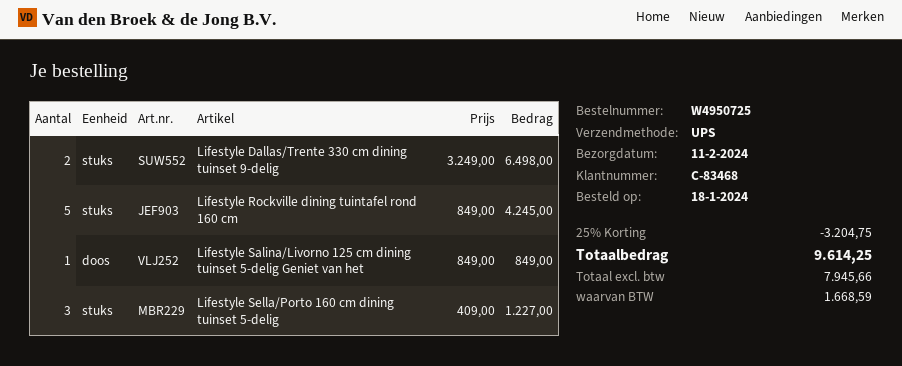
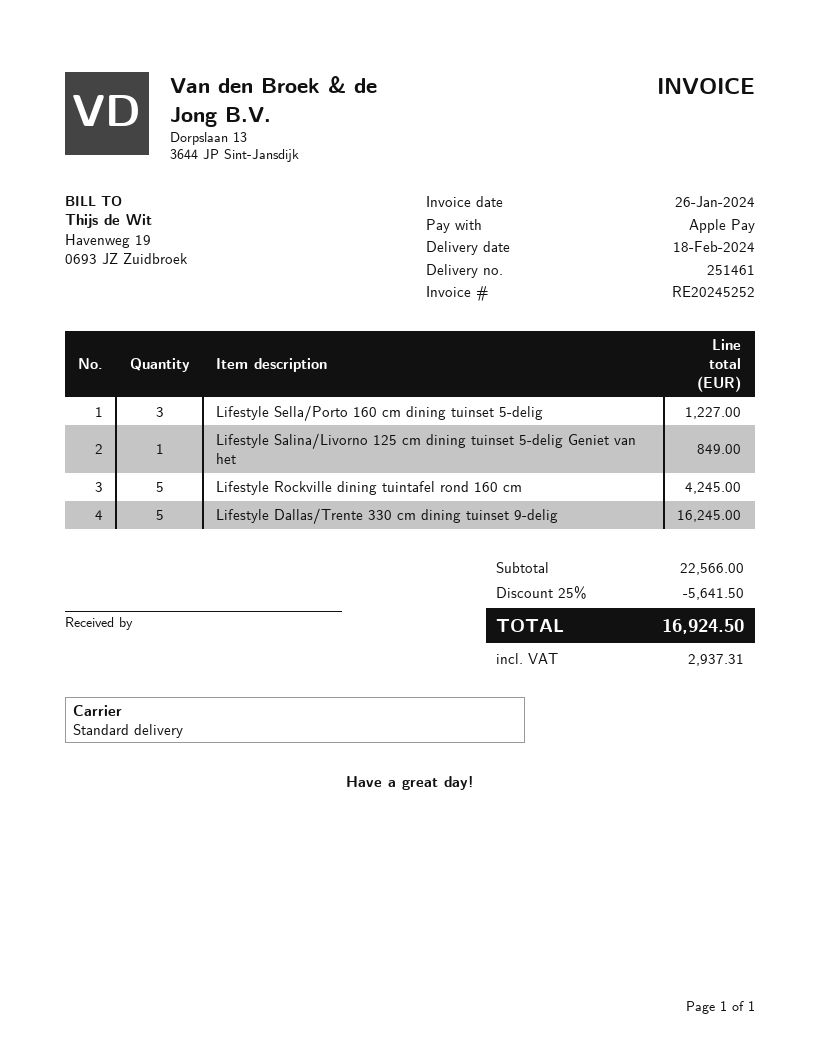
delivery date: 2024-02-11 -> 2024-02-18
shipping method: UPS -> standard
Lifestyle Dallas/Trente 330 cm dining tuinset 9-delig: 2 for 6498.00 -> 5 for 16245.00
discount: 25% = 3204.75 -> 25% = 5641.50
tax: 1668.59 -> 2937.31
total: 9614.25 -> 16924.50

